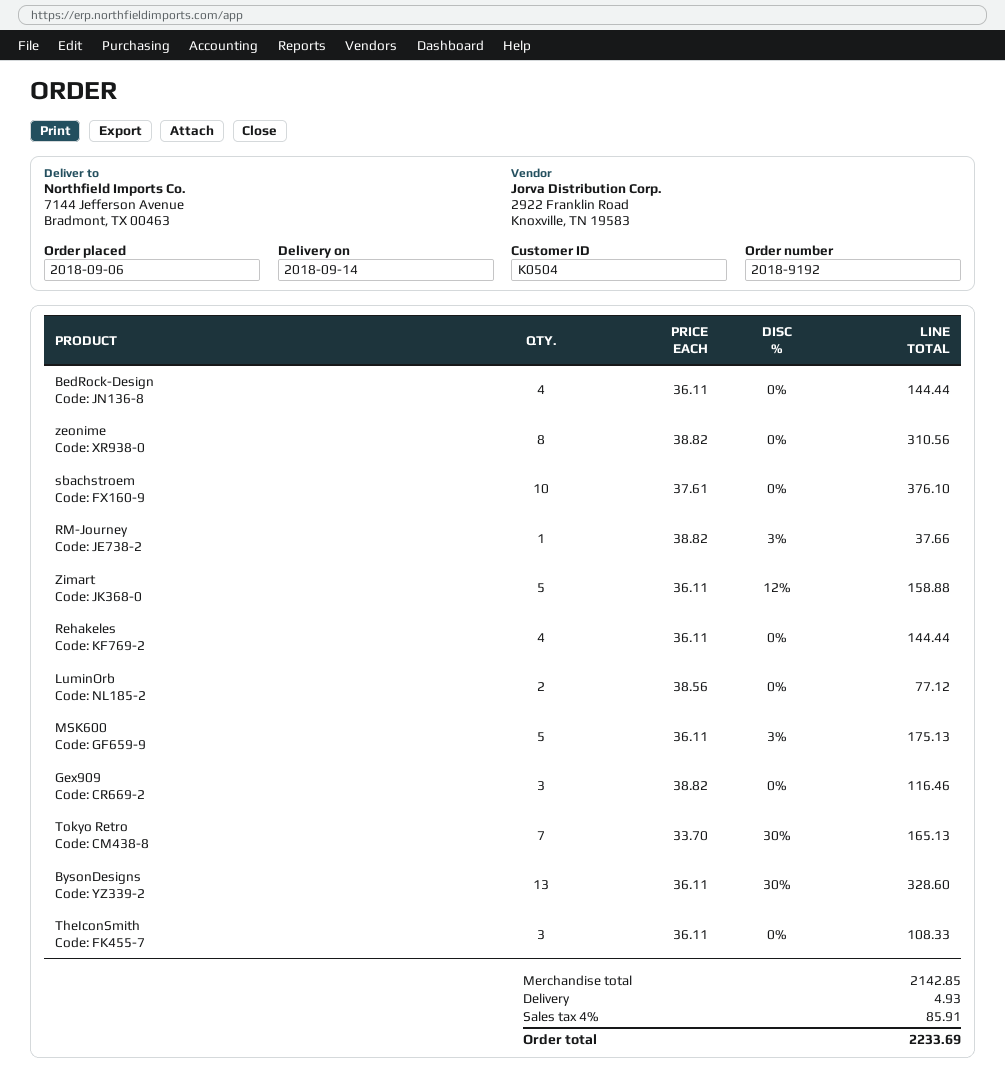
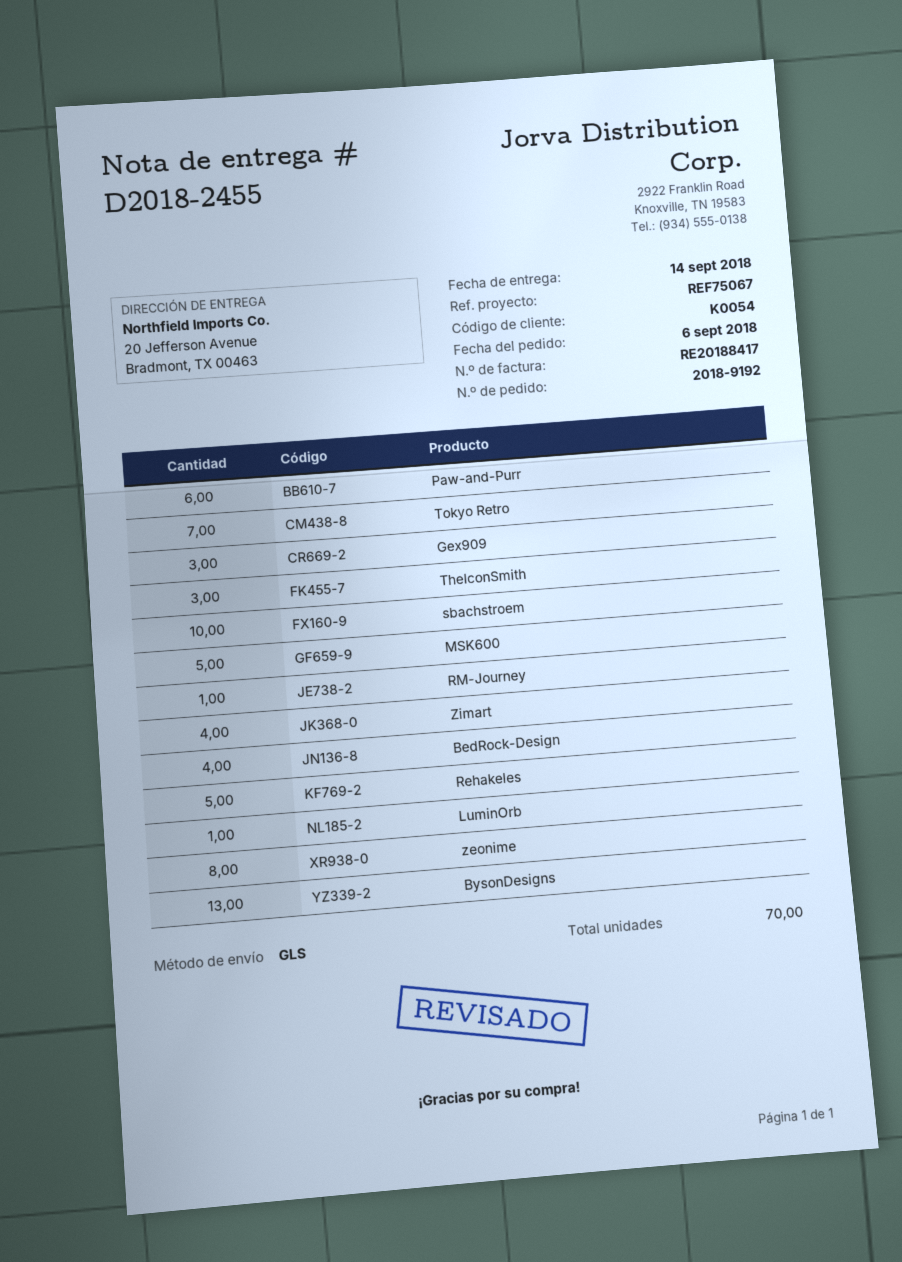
customer number: K0504 -> K0054
ship to: 7144 Jefferson Avenue, Bradmont, TX 00463 -> 20 Jefferson Avenue, Bradmont, TX 00463
Zimart: 5 -> 4
Rehakeles: 4 -> 5
LuminOrb: 2 -> 1
Paw-and-Purr: none -> 6

